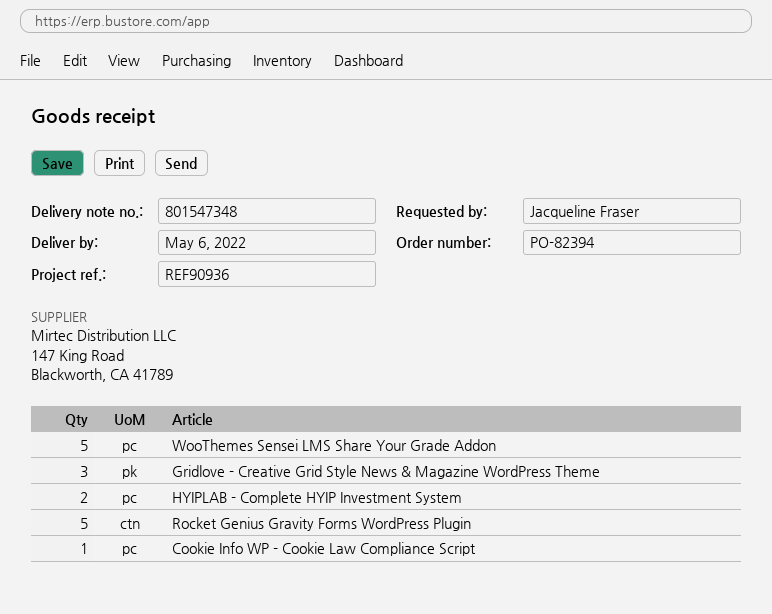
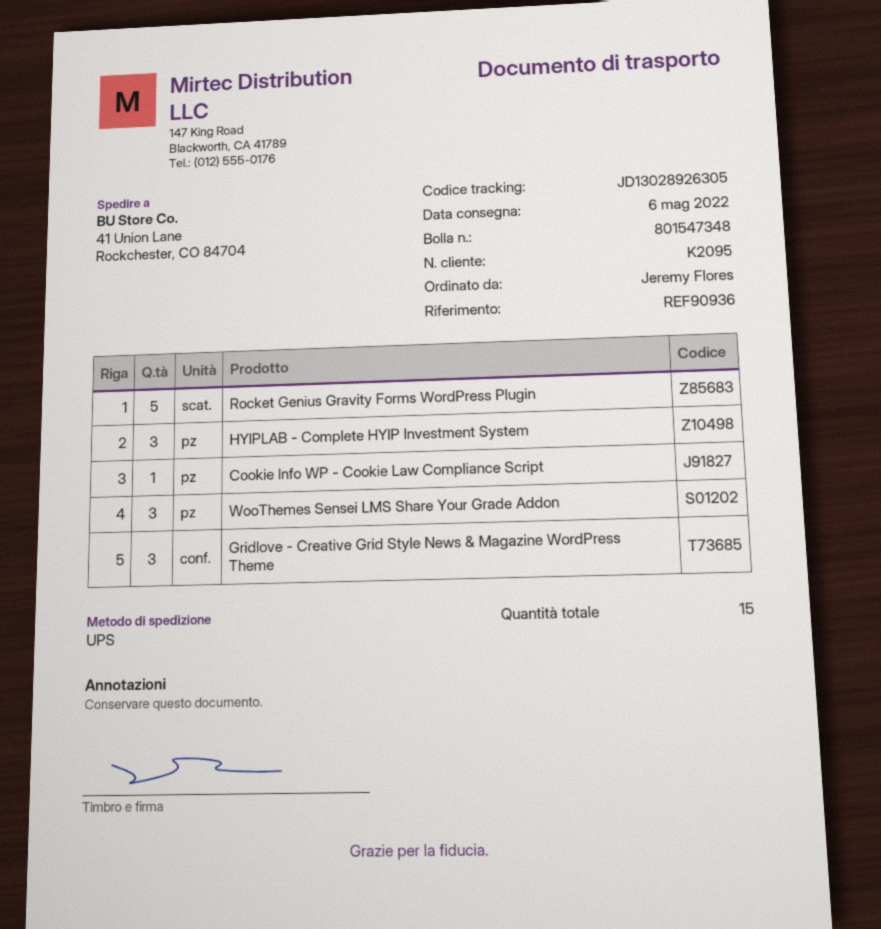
ordered by: Jacqueline Fraser -> Jeremy Flores
WooThemes Sensei LMS Share Your Grade Addon: 5 -> 3
HYIPLAB - Complete HYIP Investment System: 2 -> 3

